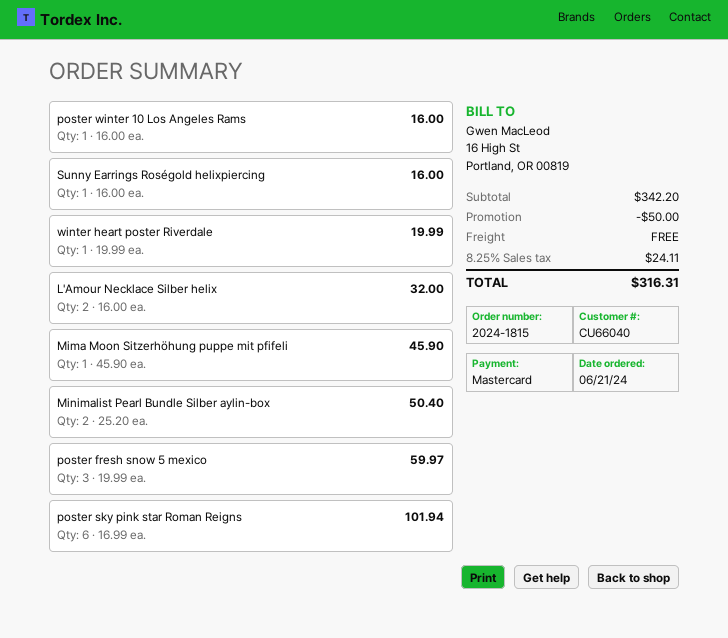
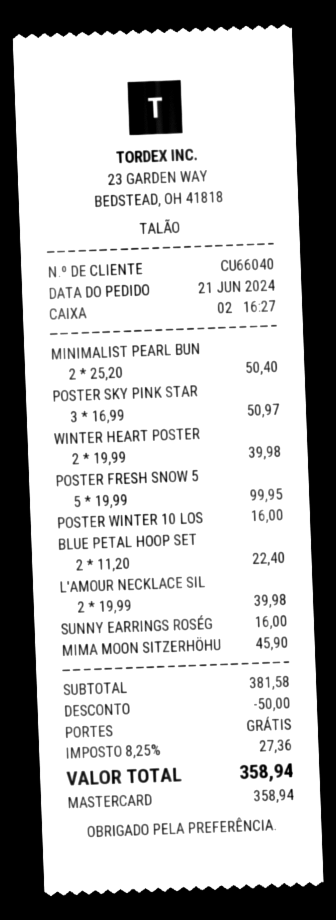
winter heart poster Riverdale: 1 x 19.99 = 19.99 -> 2 x 19.99 = 39.98
L'Amour Necklace Silber helix: 2 x 16.00 = 32.00 -> 2 x 19.99 = 39.98
poster fresh snow 5 mexico: 3 x 19.99 = 59.97 -> 5 x 19.99 = 99.95
poster sky pink star Roman Reigns: 6 x 16.99 = 101.94 -> 3 x 16.99 = 50.97
BLUE PETAL HOOP SET: none -> 2 x 11.20 = 22.40
subtotal: 342.20 -> 381.58
tax: 8.25% = 24.11 -> 8.25% = 27.36
total: 316.31 -> 358.94

